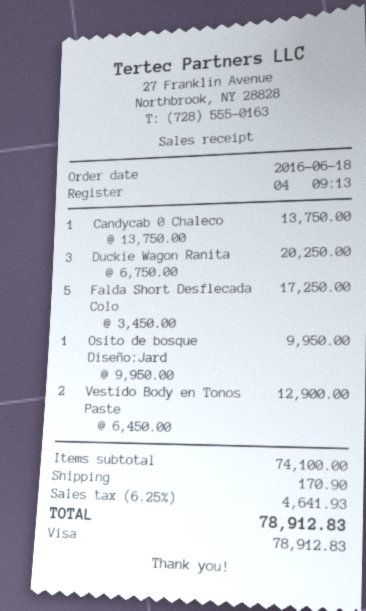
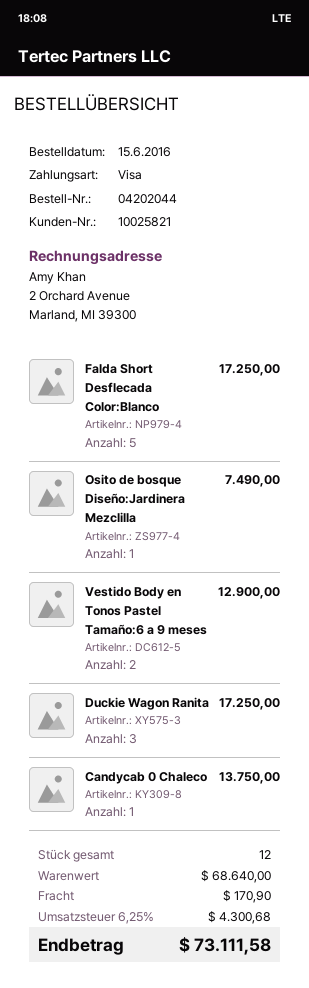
order date: 2016-06-18 -> 2016-06-15
Duckie Wagon Ranita: 3 for 20250.00 -> 3 for 17250.00
Osito de bosque Diseño:Jard: 1 for 9950.00 -> 1 for 7490.00
subtotal: 74100.00 -> 68640.00
tax: 6.25% = 4641.93 -> 6.25% = 4300.68
total: 78912.83 -> 73111.58

